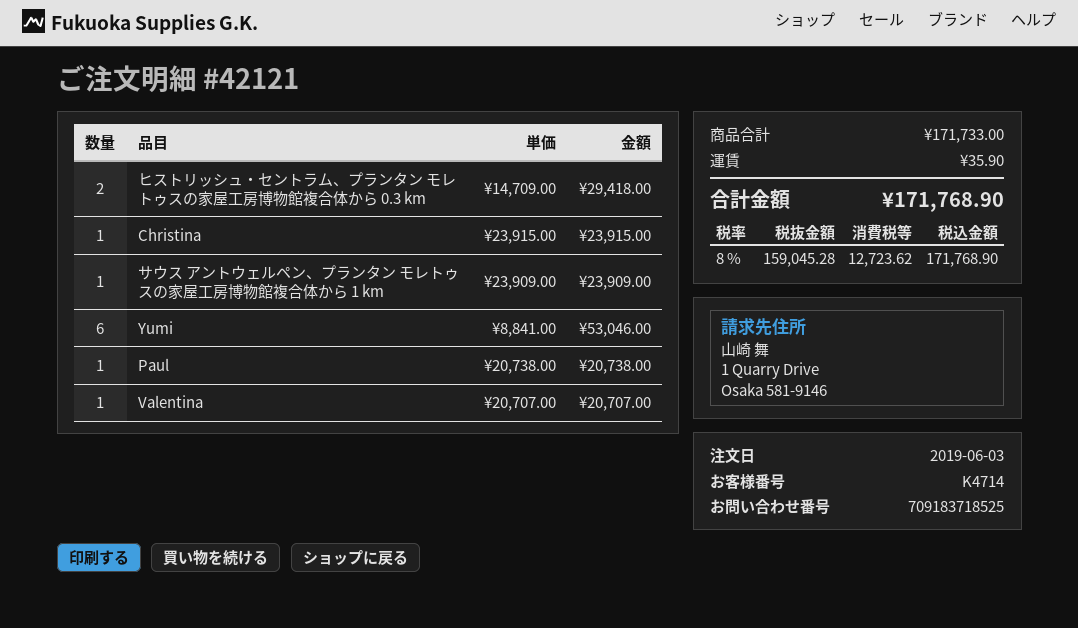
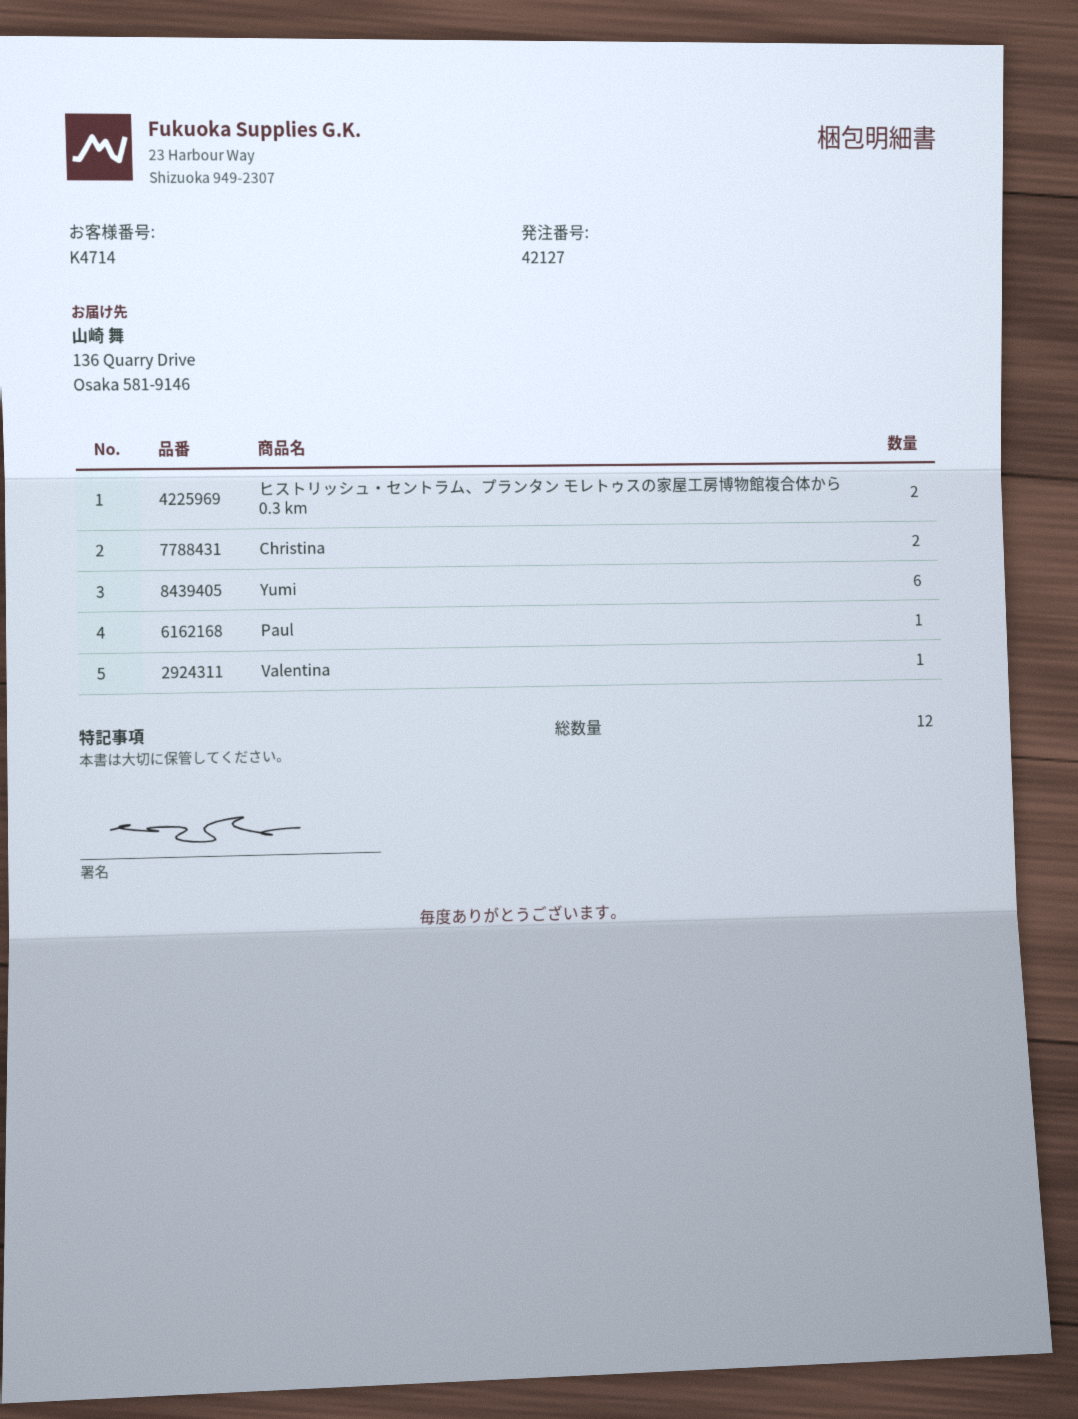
order number: 42121 -> 42127
Christina: 1 -> 2
サウス アントウェルペン、プランタン モレトゥスの家屋工房博物館複合体から 1 km: 1 -> none

